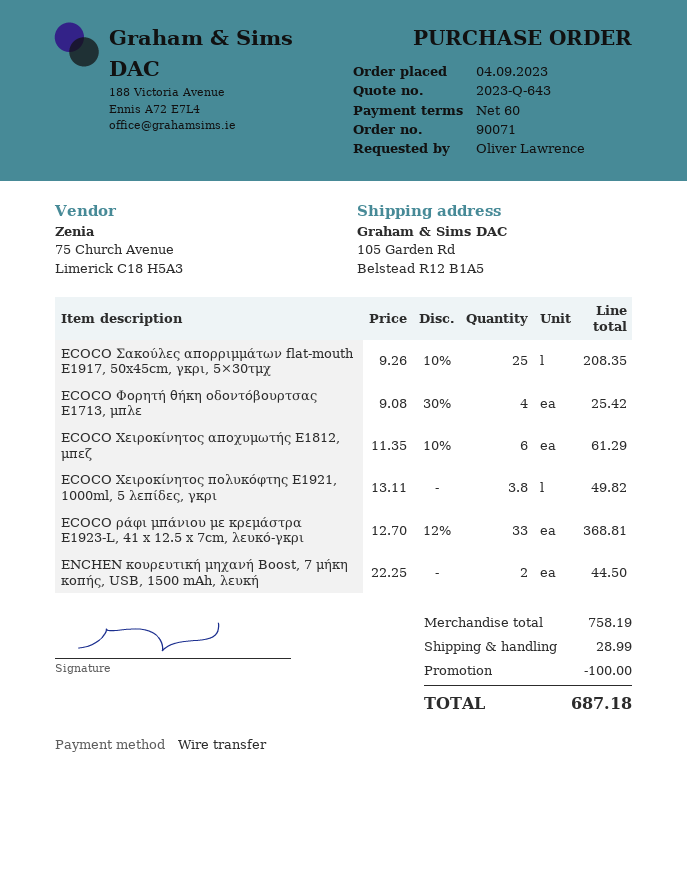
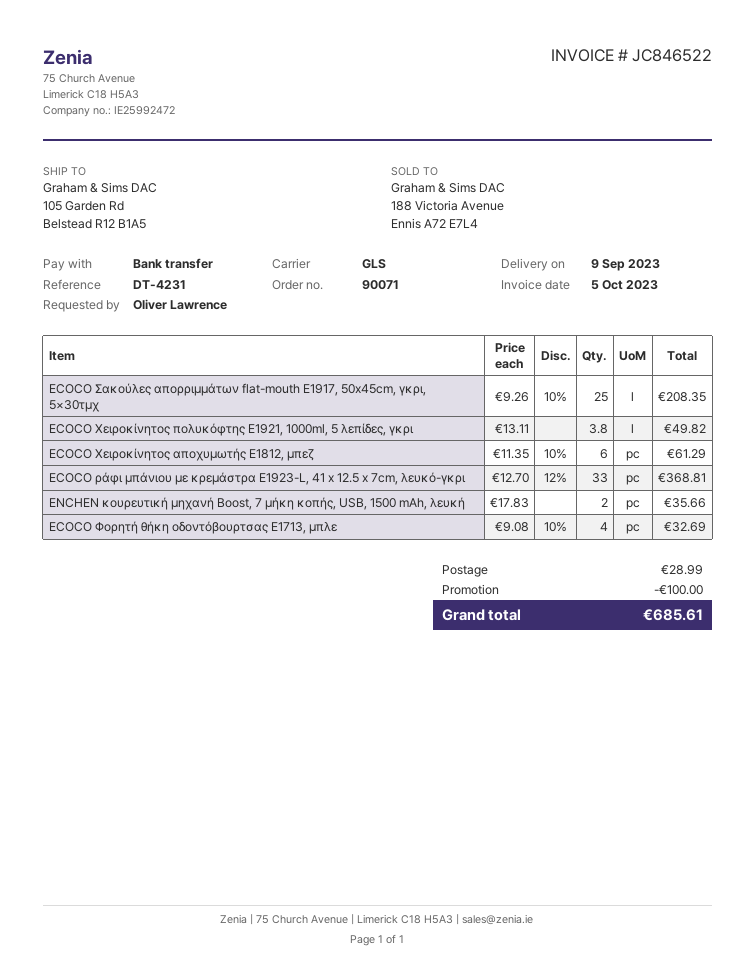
ECOCO Φορητή θήκη οδοντόβουρτσας E1713, μπλε: 4 x 9.08 - 30% = 25.42 -> 4 x 9.08 - 10% = 32.69
ENCHEN κουρευτική μηχανή Boost, 7 μήκη κοπής, USB, 1500 mAh, λευκή: 2 x 22.25 = 44.50 -> 2 x 17.83 = 35.66
total: 687.18 -> 685.61

